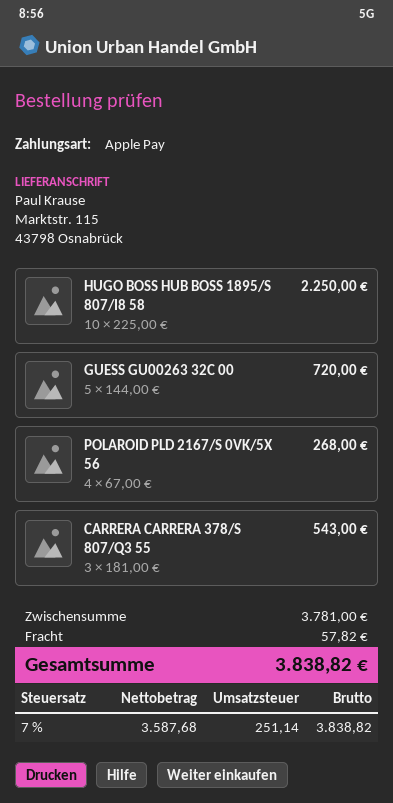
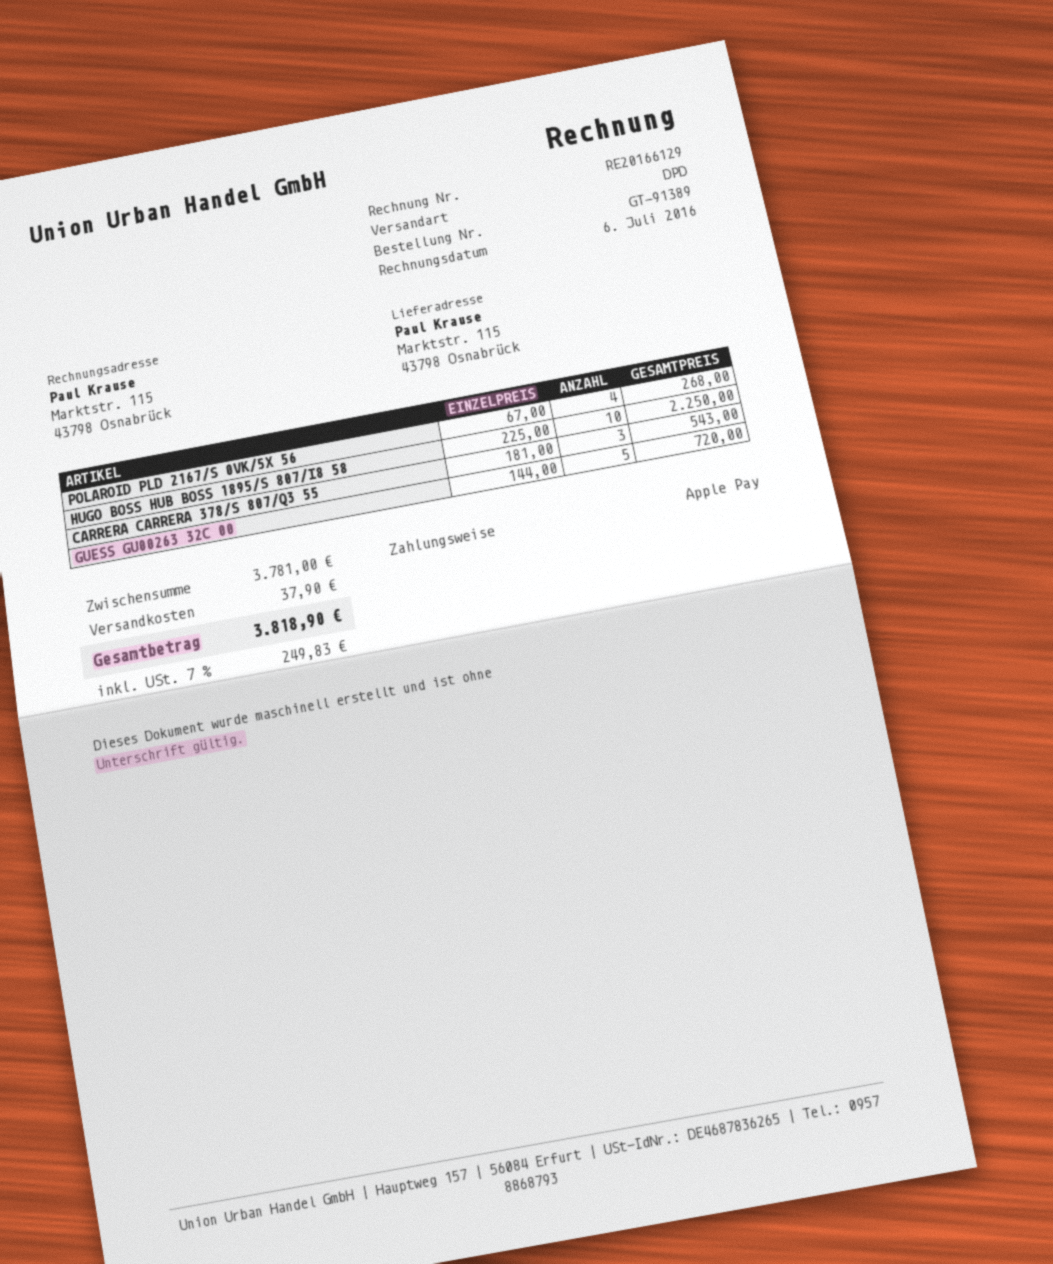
shipping: 57.82 -> 37.90
tax: 7% = 251.14 -> 7% = 249.83
total: 3838.82 -> 3818.90

